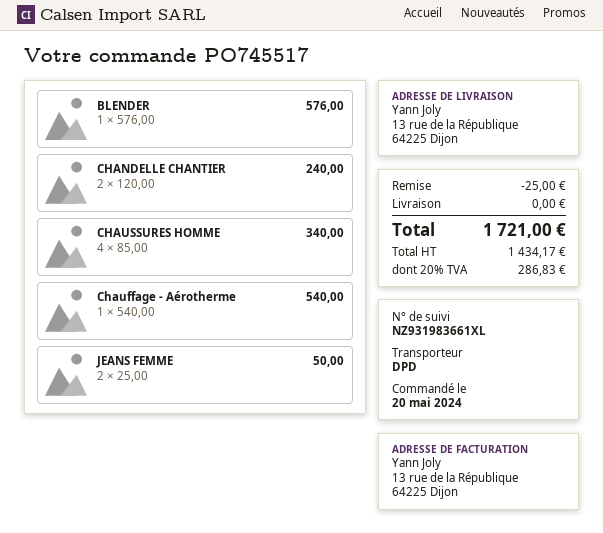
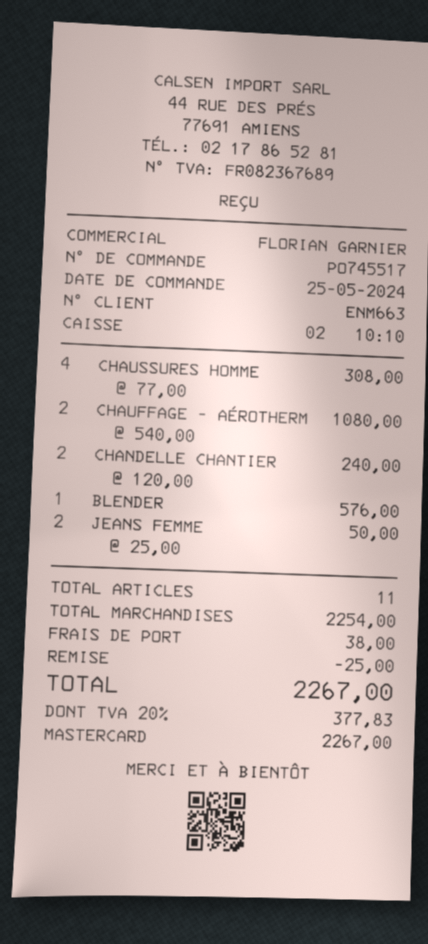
order date: 2024-05-20 -> 2024-05-25
CHAUSSURES HOMME: 4 x 85.00 = 340.00 -> 4 x 77.00 = 308.00
Chauffage - Aérotherme: 1 x 540.00 = 540.00 -> 2 x 540.00 = 1080.00
shipping: 0.00 -> 38.00
tax: 20% = 286.83 -> 20% = 377.83
total: 1721.00 -> 2267.00

